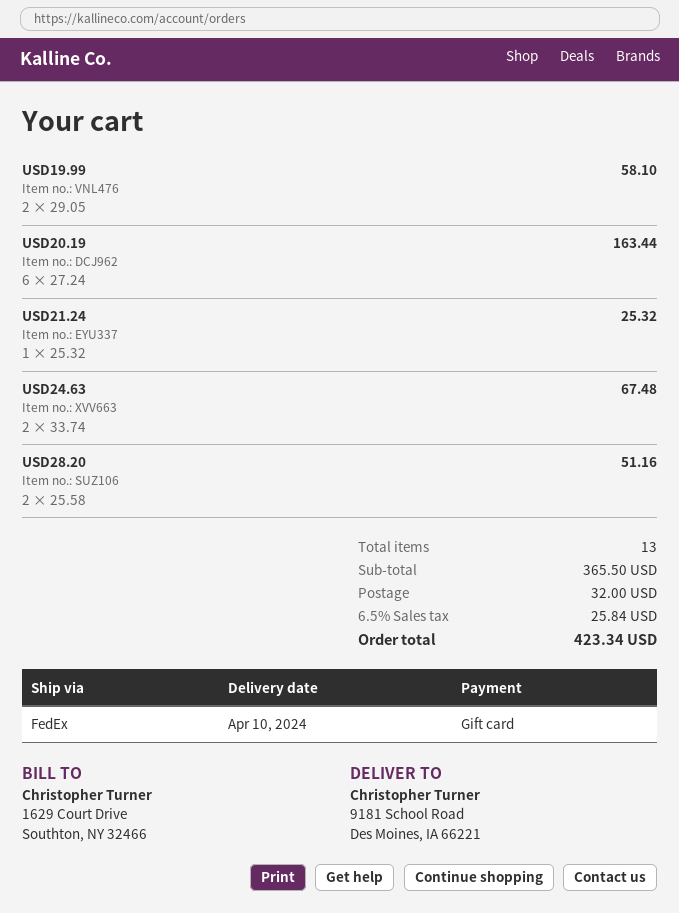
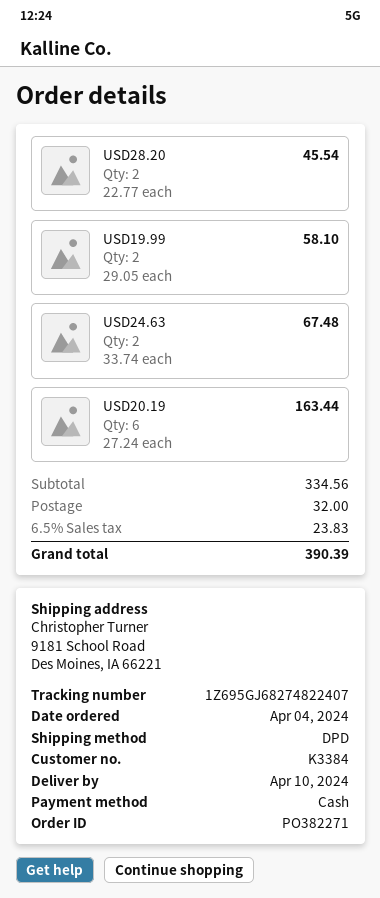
payment method: gift card -> cash
shipping method: FedEx -> DPD
USD21.24: 1 x 25.32 = 25.32 -> none
USD28.20: 2 x 25.58 = 51.16 -> 2 x 22.77 = 45.54
subtotal: 365.50 -> 334.56
tax: 6.5% = 25.84 -> 6.5% = 23.83
total: 423.34 -> 390.39

